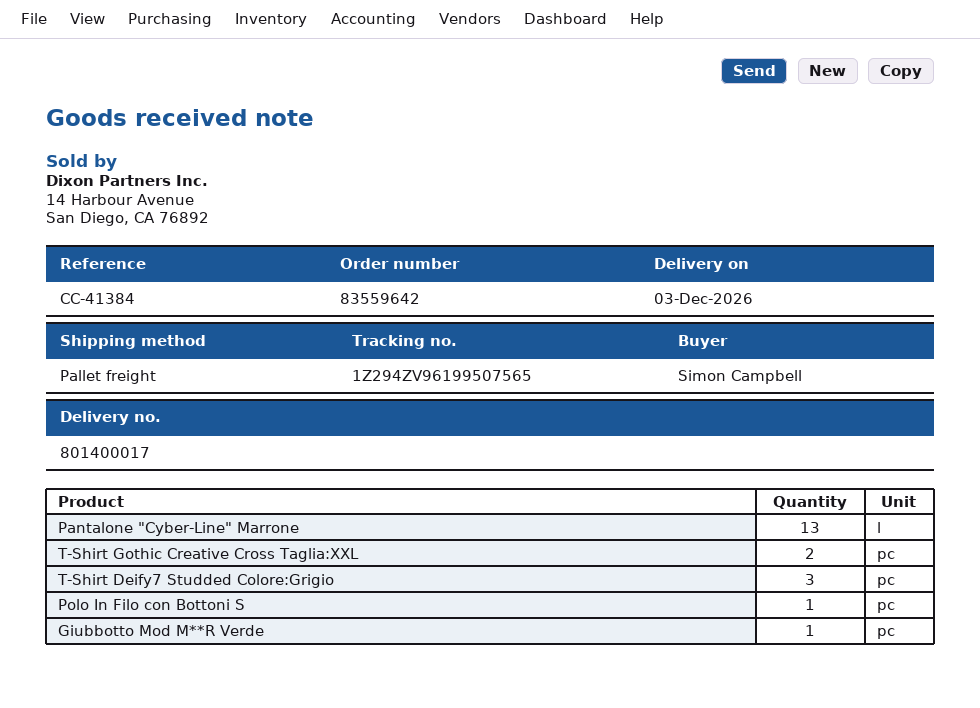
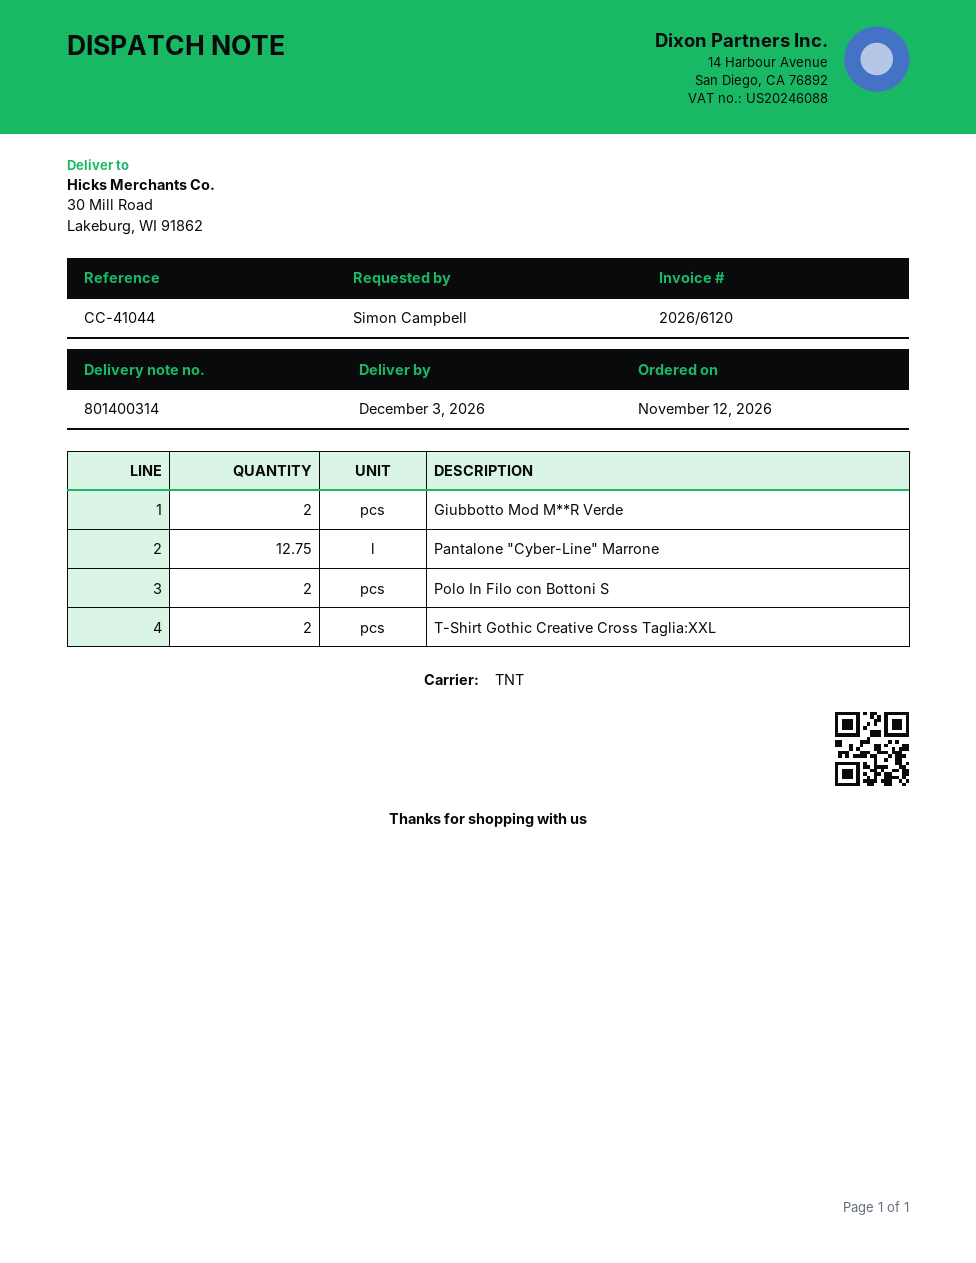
delivery note number: 801400017 -> 801400314
reference: CC-41384 -> CC-41044
shipping method: pallet freight -> TNT
Pantalone "Cyber-Line" Marrone: 13 -> 12.75
T-Shirt Deify7 Studded Colore:Grigio: 3 -> none
Polo In Filo con Bottoni S: 1 -> 2
Giubbotto Mod M**R Verde: 1 -> 2

